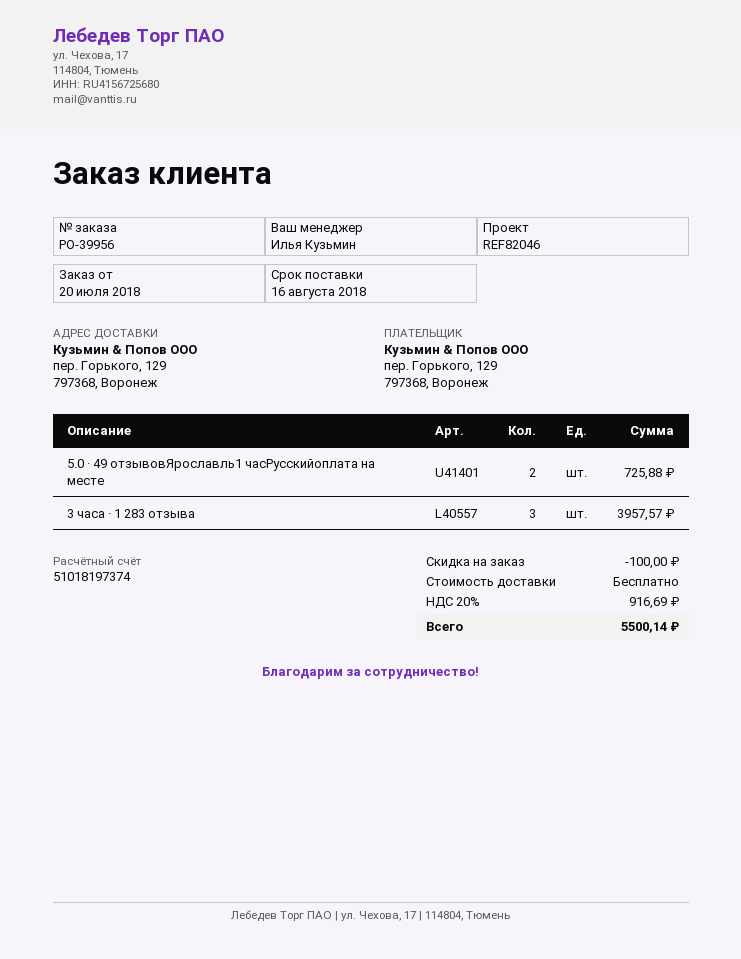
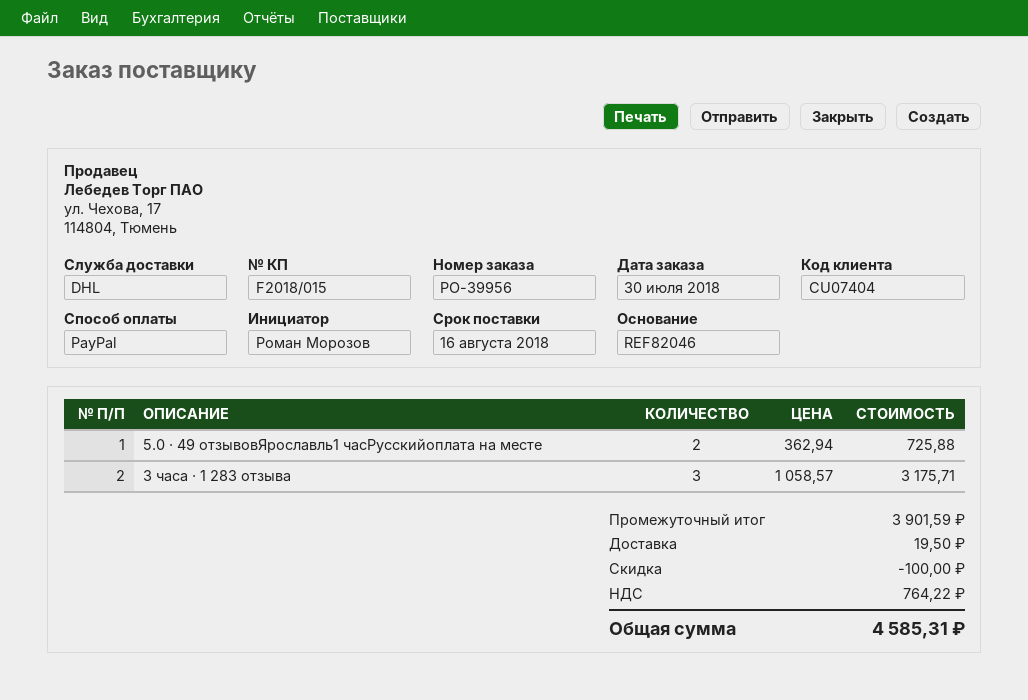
order date: 2018-07-20 -> 2018-07-30
3 часа · 1 283 отзыва: 3 for 3957.57 -> 3 for 3175.71
shipping: 0.00 -> 19.50
tax: 916.69 -> 764.22
total: 5500.14 -> 4585.31

